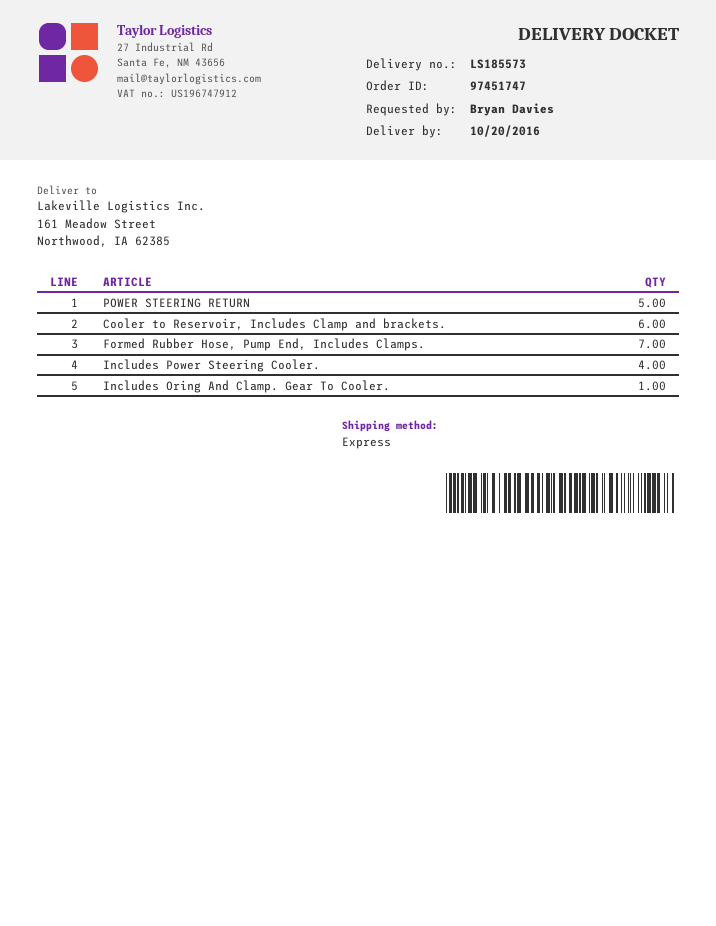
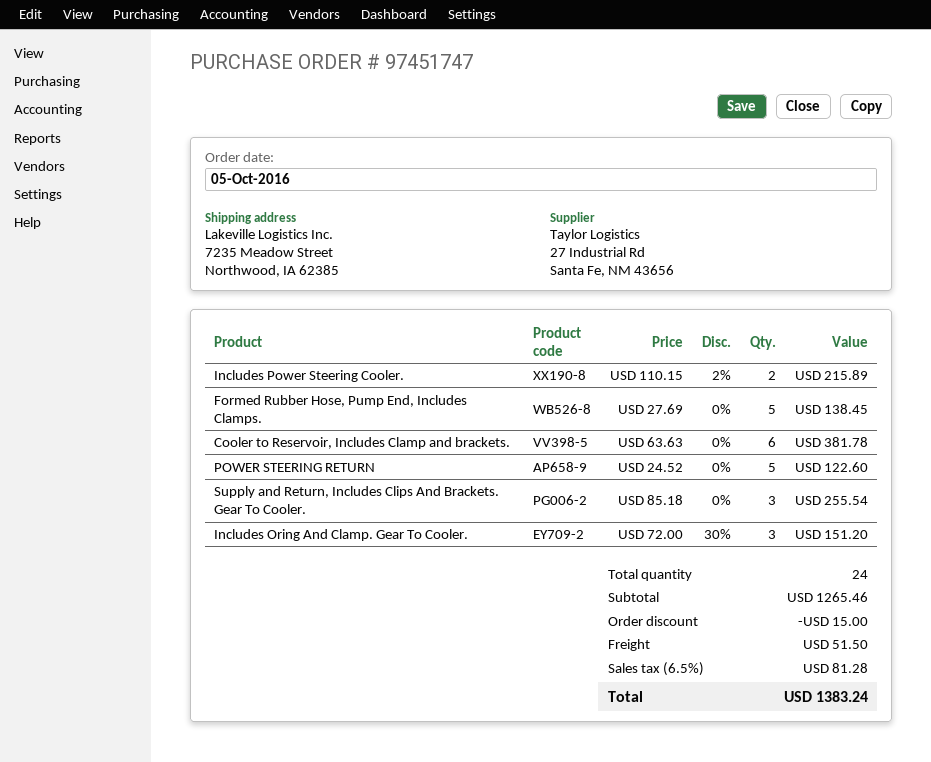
ship to: 161 Meadow Street, Northwood, IA 62385 -> 7235 Meadow Street, Northwood, IA 62385
Formed Rubber Hose, Pump End, Includes Clamps.: 7 -> 5
Includes Power Steering Cooler.: 4 -> 2
Includes Oring And Clamp. Gear To Cooler.: 1 -> 3
Supply and Return, Includes Clips And Brackets. Gear To Cooler.: none -> 3

